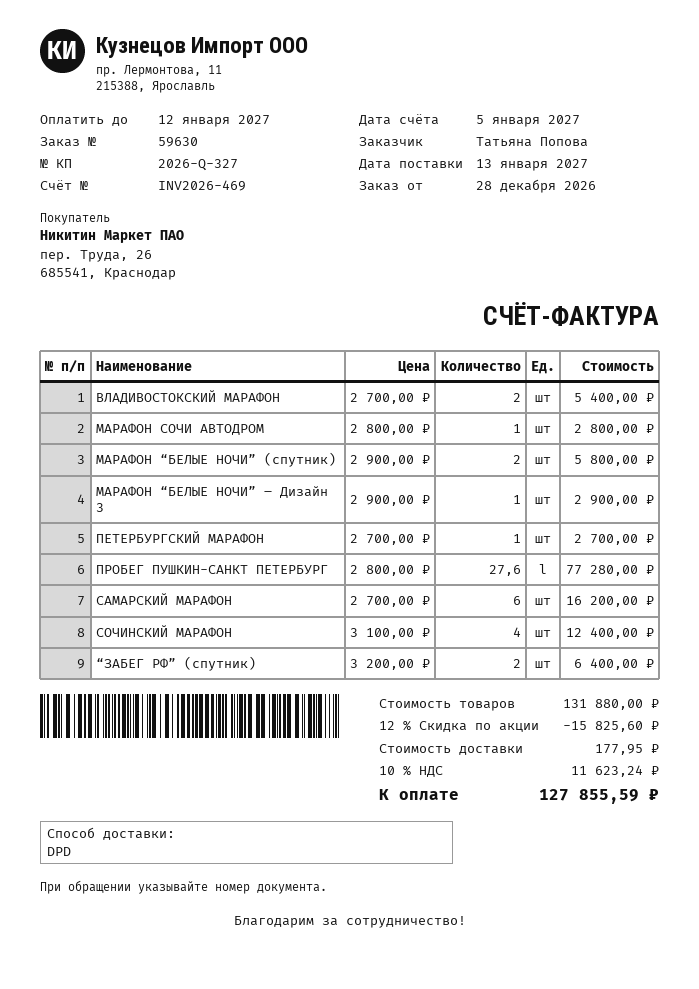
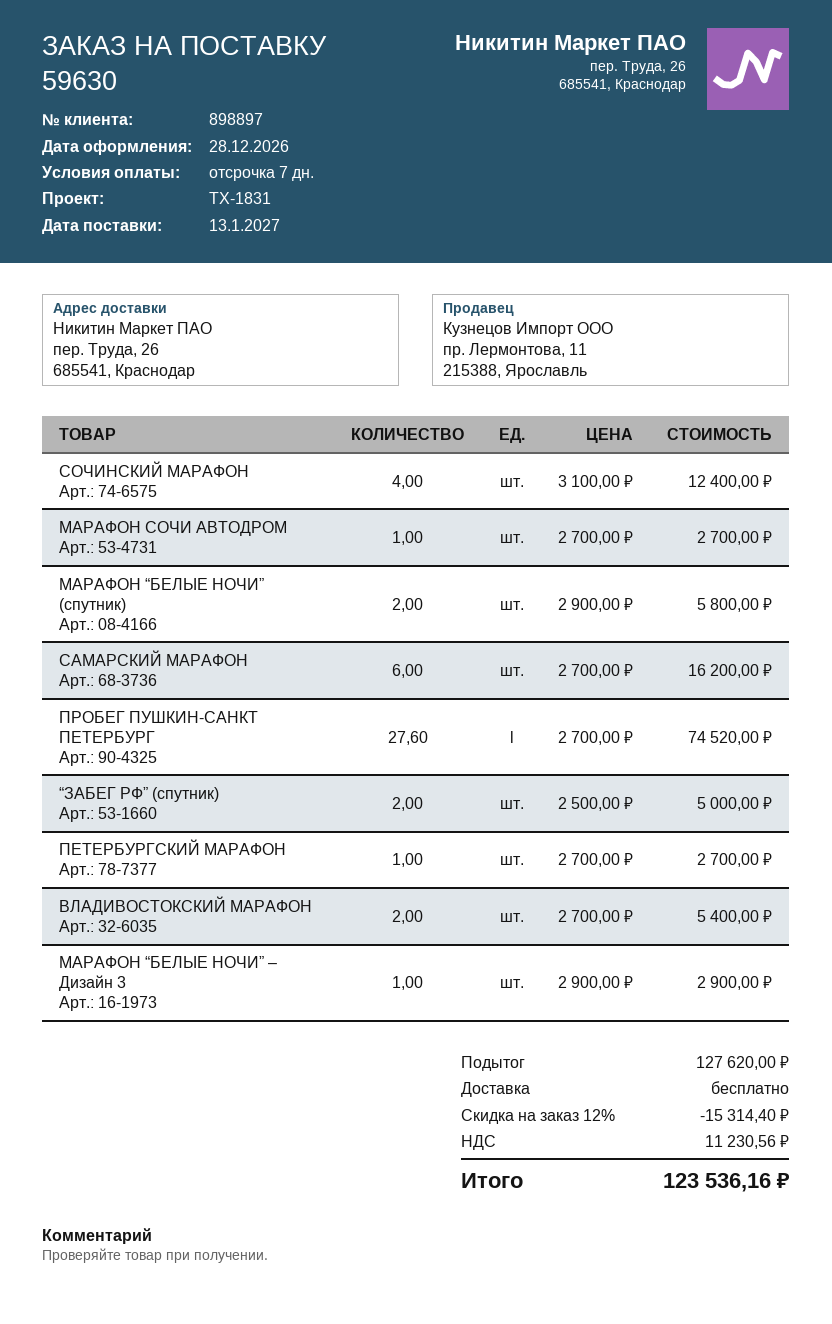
МАРАФОН СОЧИ АВТОДРОМ: 1 x 2800.00 = 2800.00 -> 1 x 2700.00 = 2700.00
ПРОБЕГ ПУШКИН-САНКТ ПЕТЕРБУРГ: 27.6 x 2800.00 = 77280.00 -> 27.6 x 2700.00 = 74520.00
“ЗАБЕГ РФ” (спутник): 2 x 3200.00 = 6400.00 -> 2 x 2500.00 = 5000.00
subtotal: 131880.00 -> 127620.00
discount: 12% = 15825.60 -> 12% = 15314.40
shipping: 177.95 -> 0.00
tax: 11623.24 -> 11230.56
total: 127855.59 -> 123536.16

